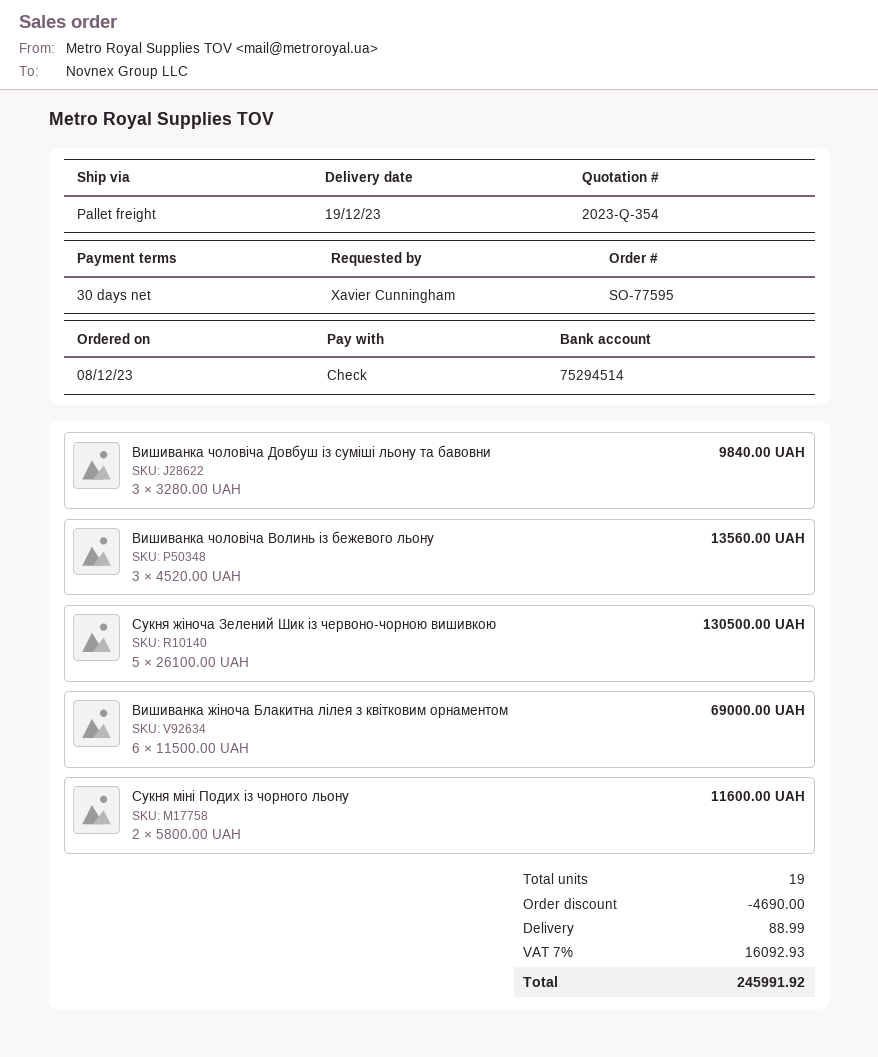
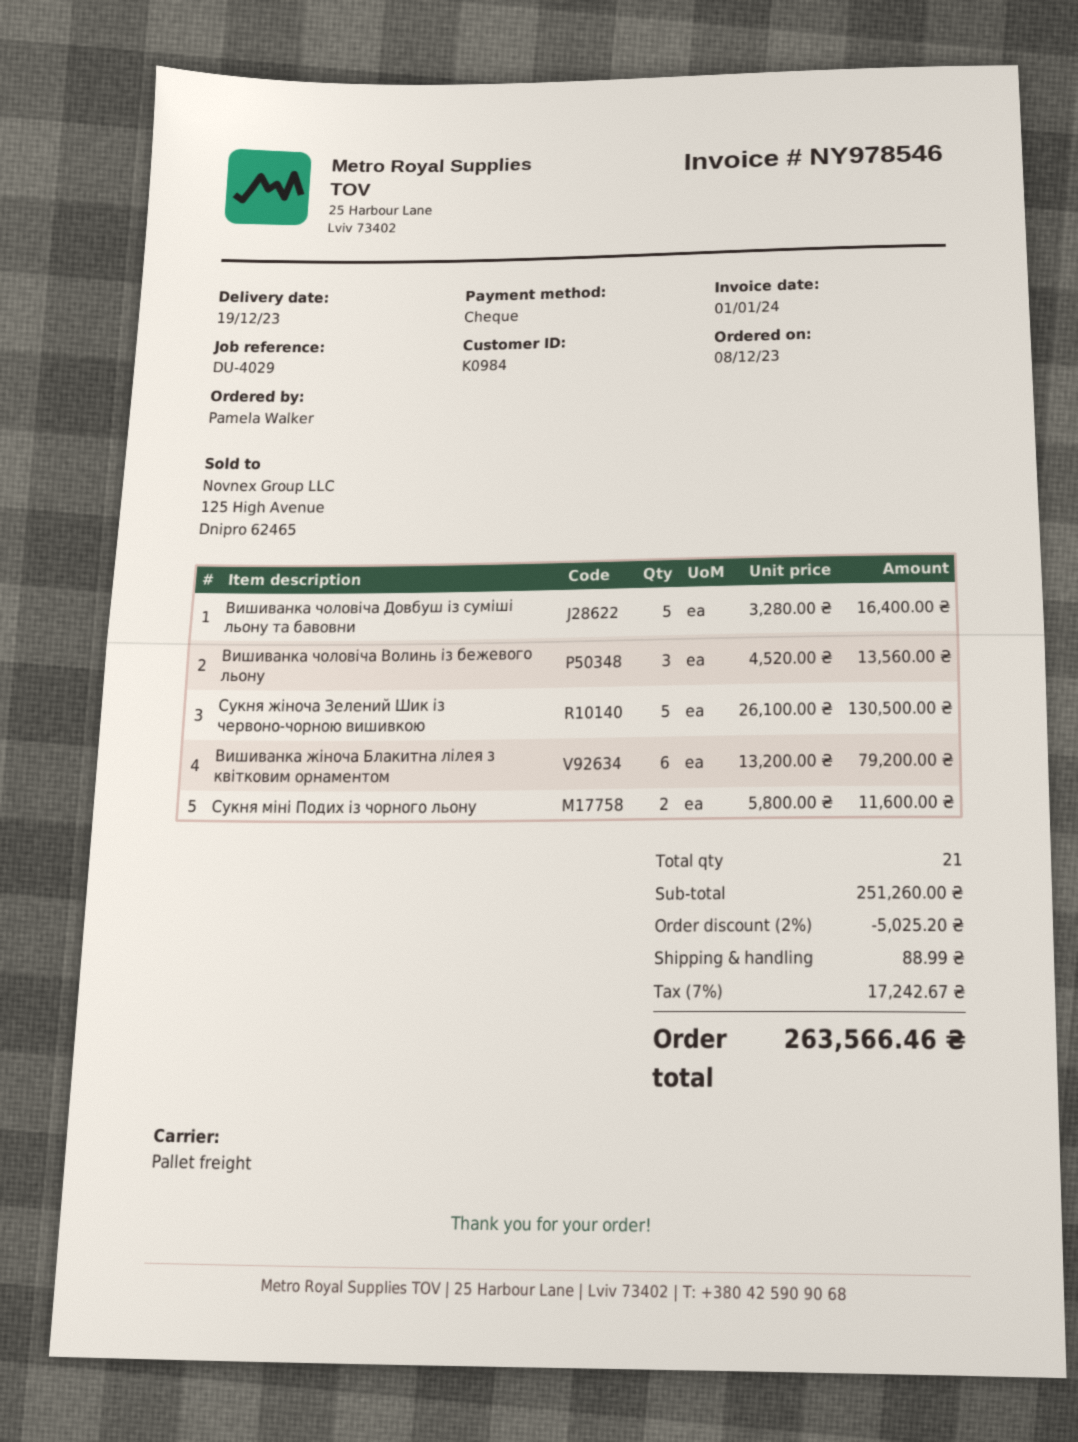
ordered by: Xavier Cunningham -> Pamela Walker
Вишиванка чоловіча Довбуш із суміші льону та бавовни: 3 x 3280.00 = 9840.00 -> 5 x 3280.00 = 16400.00
Вишиванка жіноча Блакитна лілея з квітковим орнаментом: 6 x 11500.00 = 69000.00 -> 6 x 13200.00 = 79200.00
total quantity: 19 -> 21
discount: 4690.00 -> 5025.20
tax: 7% = 16092.93 -> 7% = 17242.67
total: 245991.92 -> 263566.46

